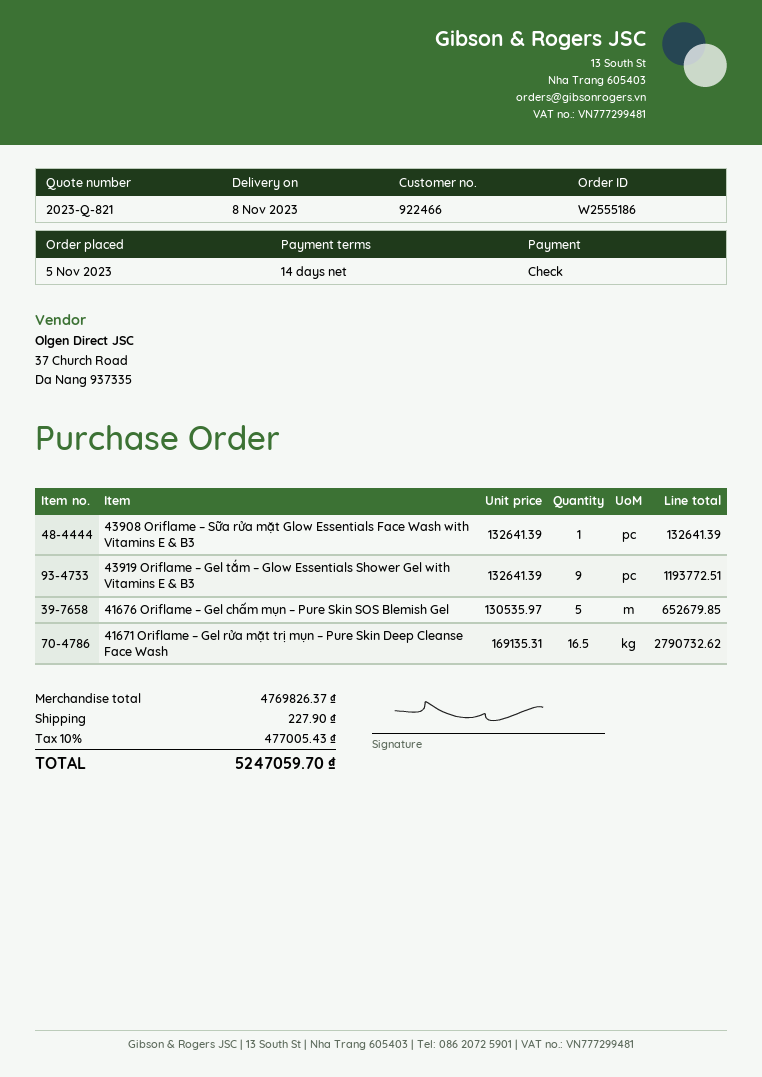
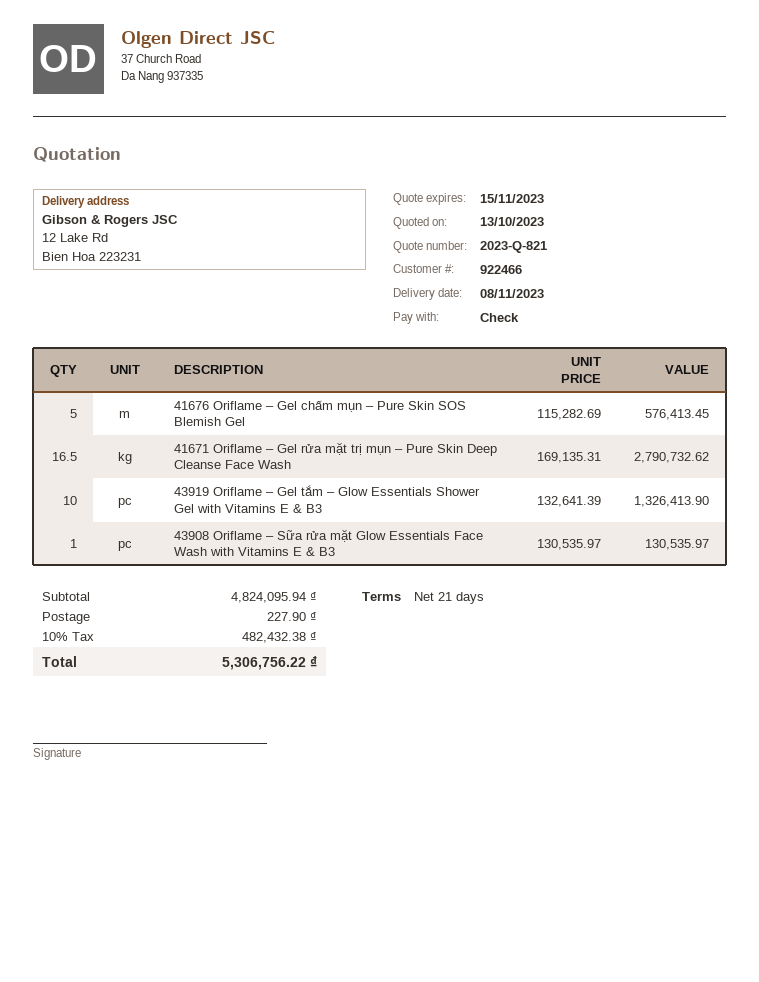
payment terms: 14 days -> 21 days
43908 Oriflame – Sữa rửa mặt Glow Essentials Face Wash with Vitamins E & B3: 1 x 132641.39 = 132641.39 -> 1 x 130535.97 = 130535.97
43919 Oriflame – Gel tắm – Glow Essentials Shower Gel with Vitamins E & B3: 9 x 132641.39 = 1193772.51 -> 10 x 132641.39 = 1326413.90
41676 Oriflame – Gel chấm mụn – Pure Skin SOS Blemish Gel: 5 x 130535.97 = 652679.85 -> 5 x 115282.69 = 576413.45
subtotal: 4769826.37 -> 4824095.94
tax: 10% = 477005.43 -> 10% = 482432.38
total: 5247059.70 -> 5306756.22

